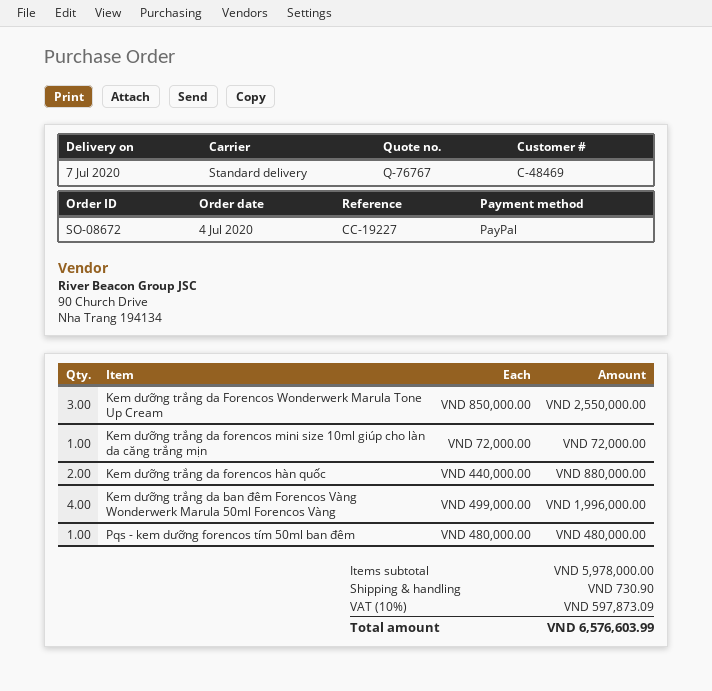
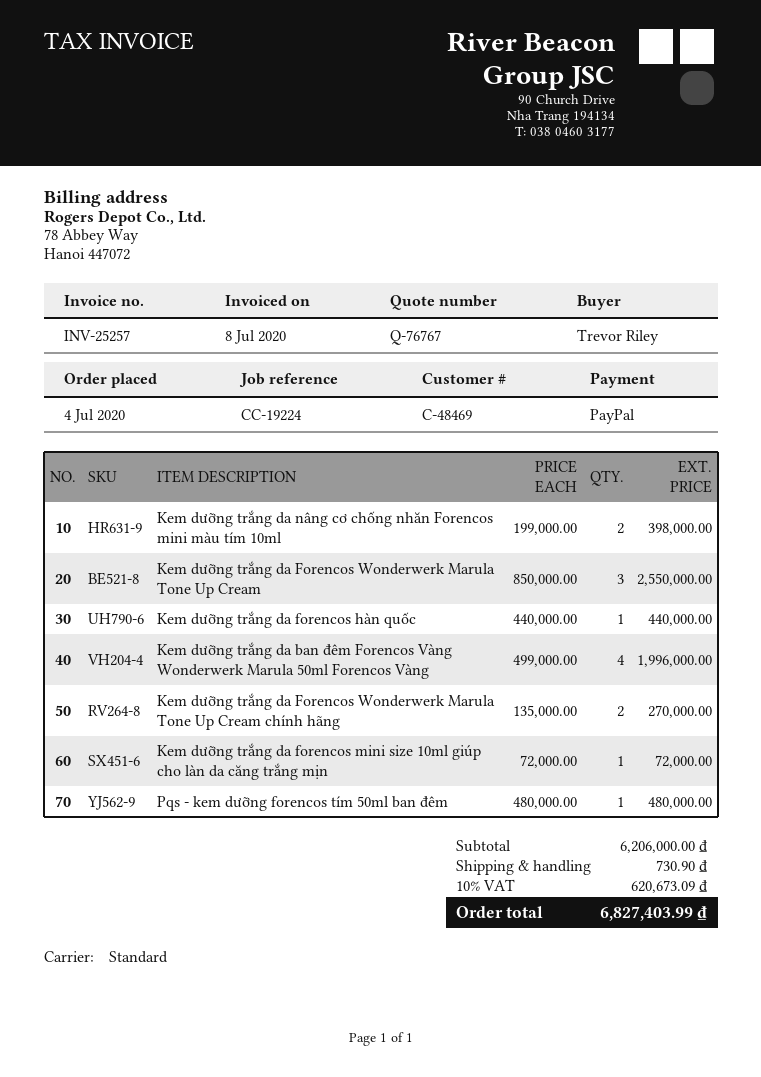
reference: CC-19227 -> CC-19224
Kem dưỡng trắng da forencos hàn quốc: 2 x 440000.00 = 880000.00 -> 1 x 440000.00 = 440000.00
Kem dưỡng trắng da nâng cơ chống nhăn Forencos mini màu tím 10ml: none -> 2 x 199000.00 = 398000.00
Kem dưỡng trắng da Forencos Wonderwerk Marula Tone Up Cream chính hãng: none -> 2 x 135000.00 = 270000.00
subtotal: 5978000.00 -> 6206000.00
tax: 10% = 597873.09 -> 10% = 620673.09
total: 6576603.99 -> 6827403.99

